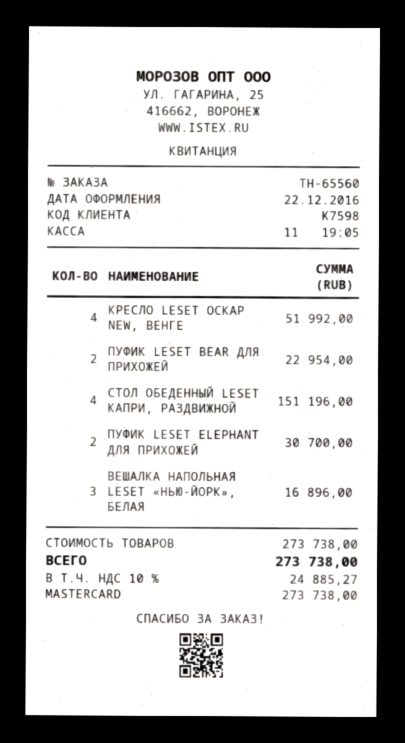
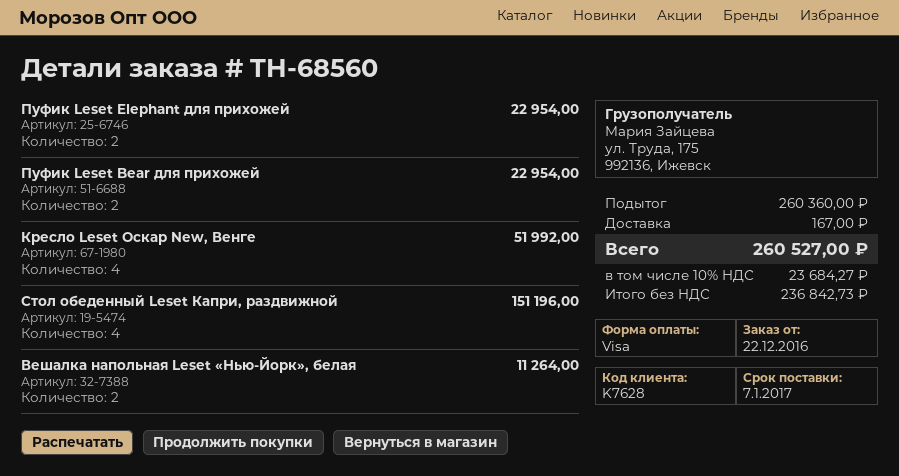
order number: TH-65560 -> TH-68560
customer number: K7598 -> K7628
payment method: Mastercard -> Visa
ПУФИК LESET ELEPHANT ДЛЯ ПРИХОЖЕЙ: 2 for 30700.00 -> 2 for 22954.00
ВЕШАЛКА НАПОЛЬНАЯ LESET «НЬЮ-ЙОРК», БЕЛАЯ: 3 for 16896.00 -> 2 for 11264.00
subtotal: 273738.00 -> 260360.00
shipping: none -> 167.00
tax: 10% = 24885.27 -> 10% = 23684.27
total: 273738.00 -> 260527.00

